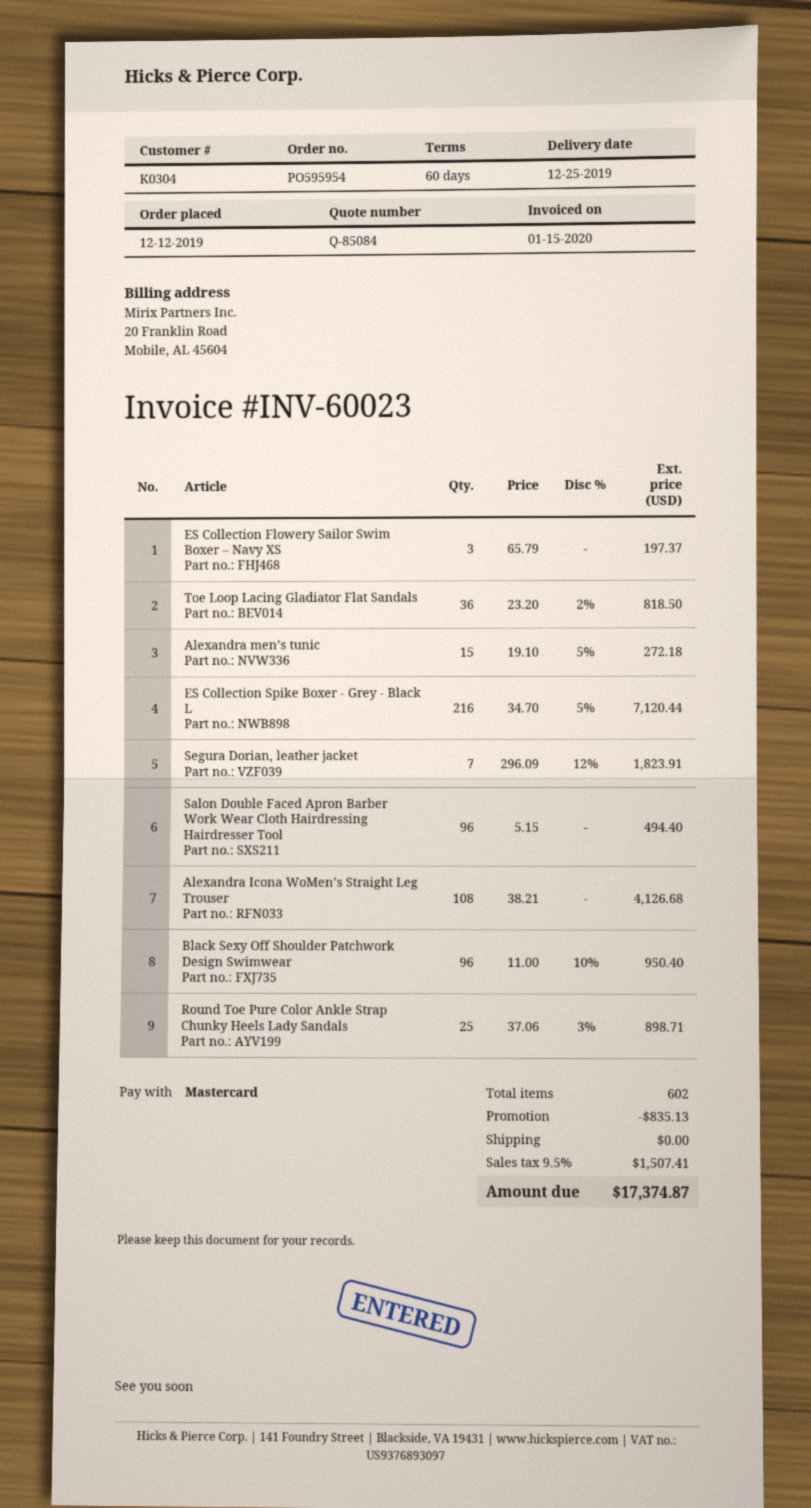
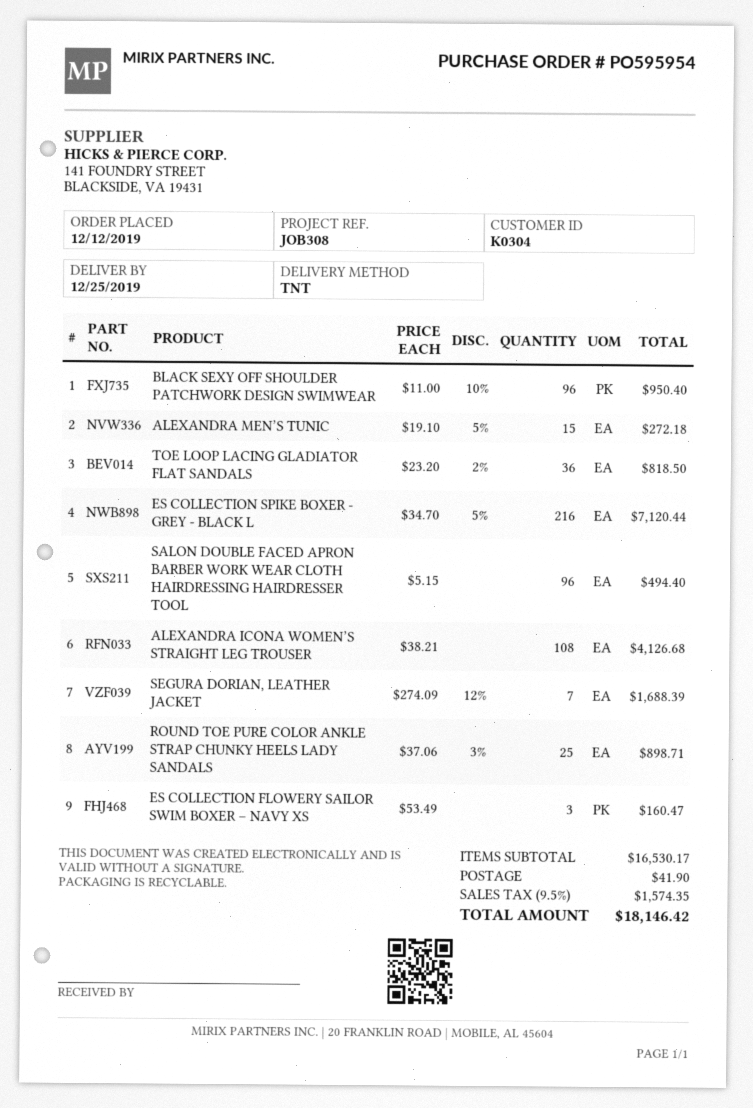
ES Collection Flowery Sailor Swim Boxer – Navy XS: 3 x 65.79 = 197.37 -> 3 x 53.49 = 160.47
Segura Dorian, leather jacket: 7 x 296.09 - 12% = 1823.91 -> 7 x 274.09 - 12% = 1688.39
discount: 835.13 -> none
shipping: 0.00 -> 41.90
tax: 9.5% = 1507.41 -> 9.5% = 1574.35
total: 17374.87 -> 18146.42

